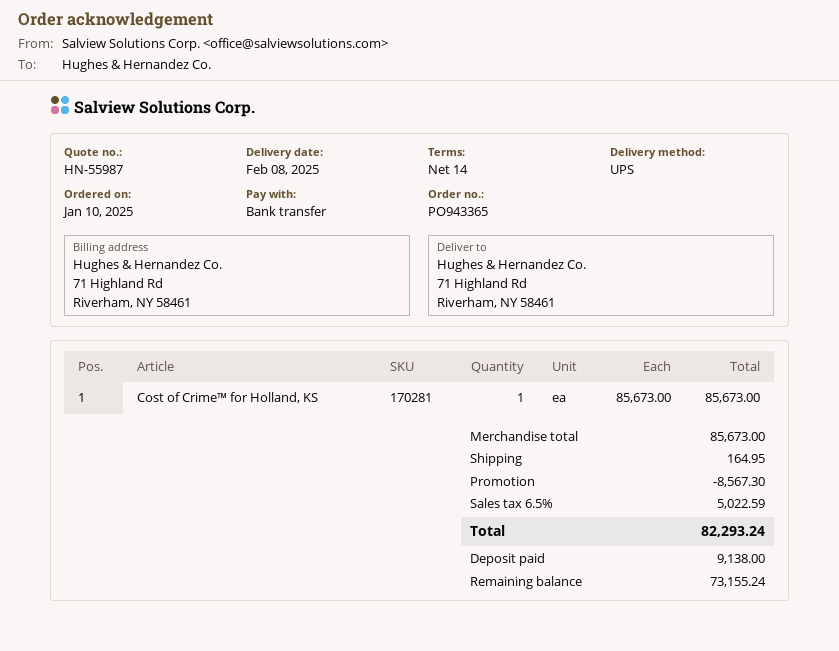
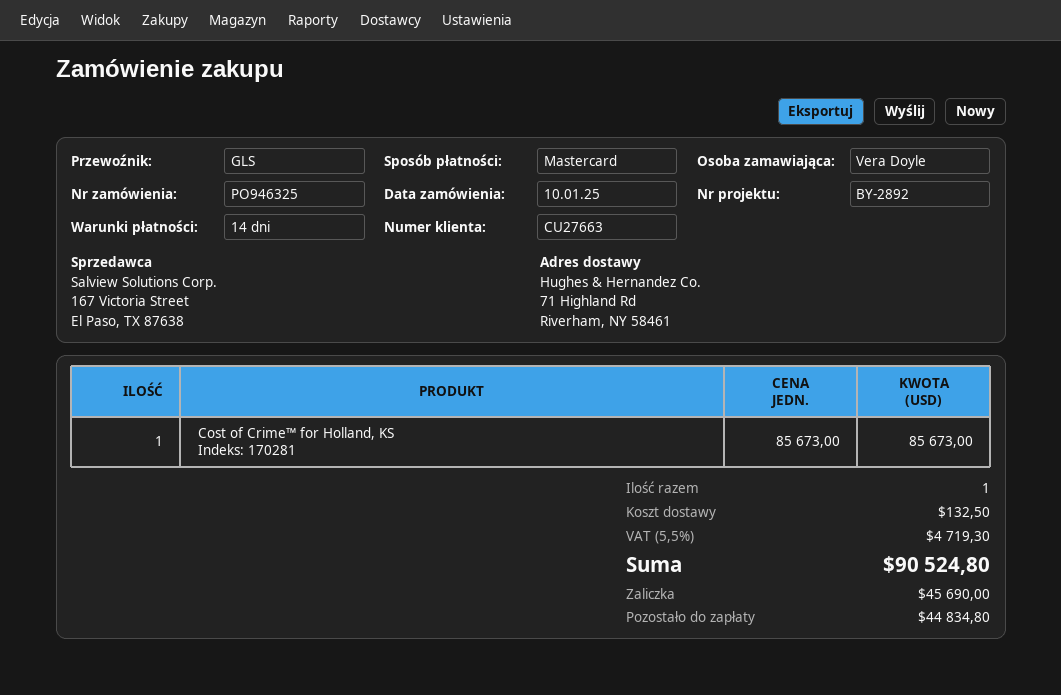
order number: PO943365 -> PO946325
payment method: bank transfer -> Mastercard
shipping method: UPS -> GLS
discount: 8567.30 -> none
shipping: 164.95 -> 132.50
tax: 6.5% = 5022.59 -> 5.5% = 4719.30
total: 82293.24 -> 90524.80
deposit: 9138.00 -> 45690.00
balance: 73155.24 -> 44834.80

